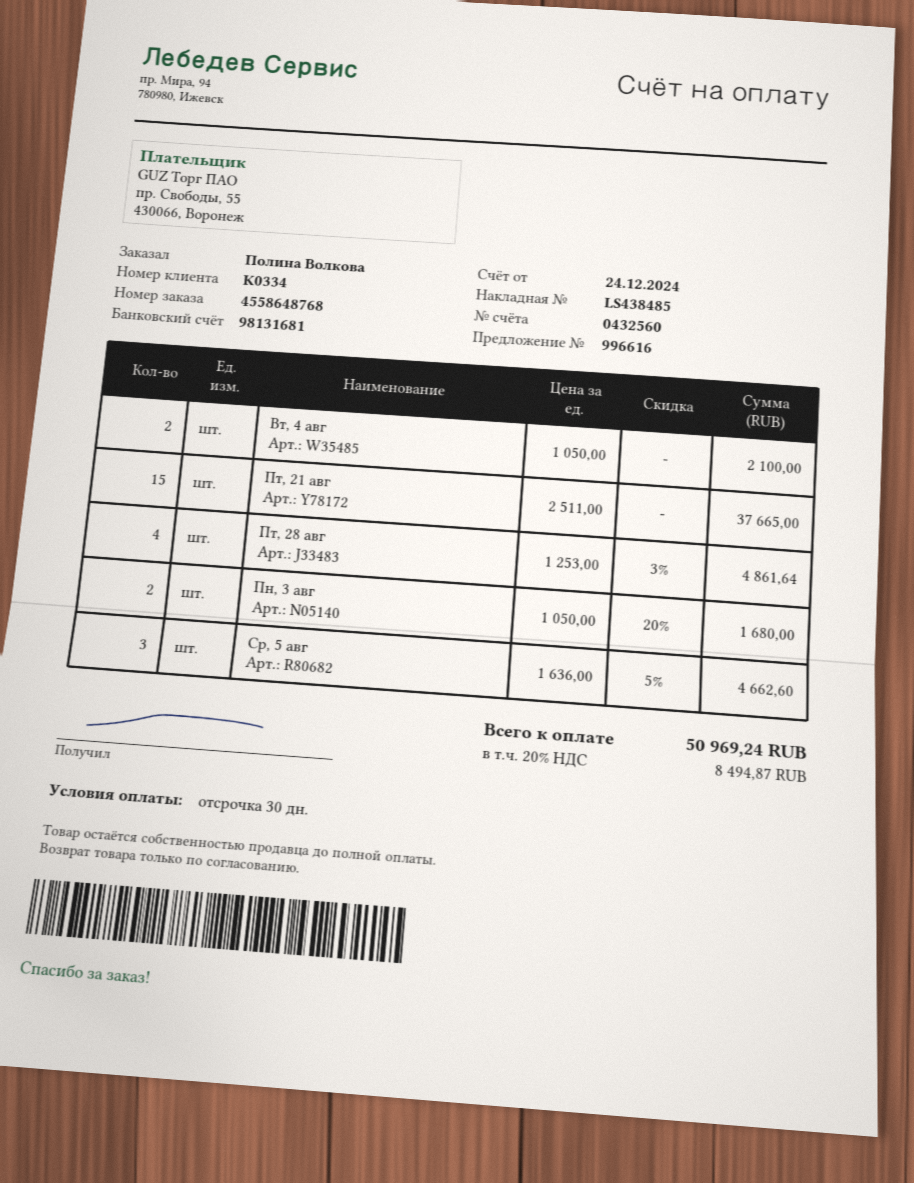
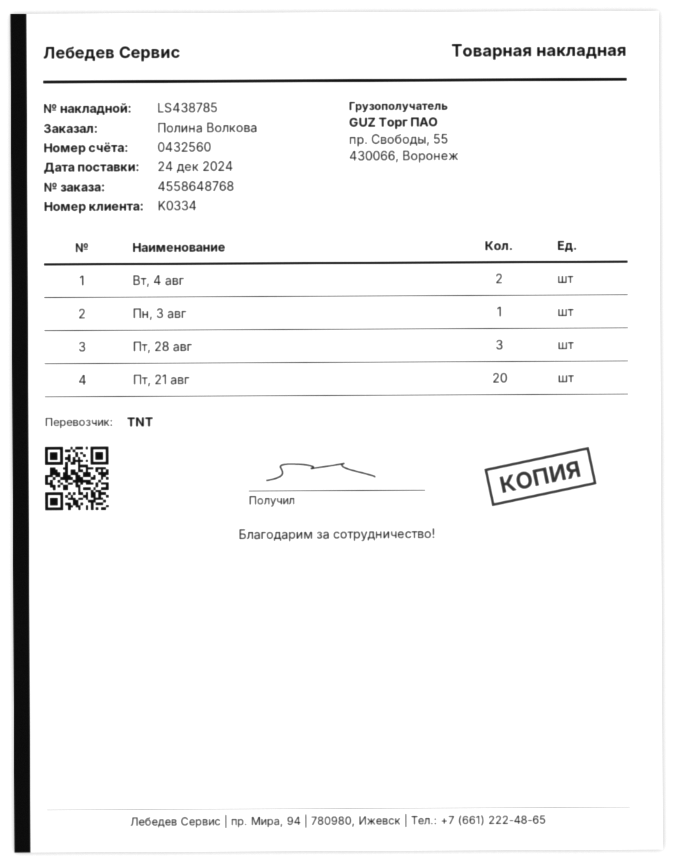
delivery note number: LS438485 -> LS438785
Пт, 21 авг: 15 -> 20
Пт, 28 авг: 4 -> 3
Пн, 3 авг: 2 -> 1
Ср, 5 авг: 3 -> none

